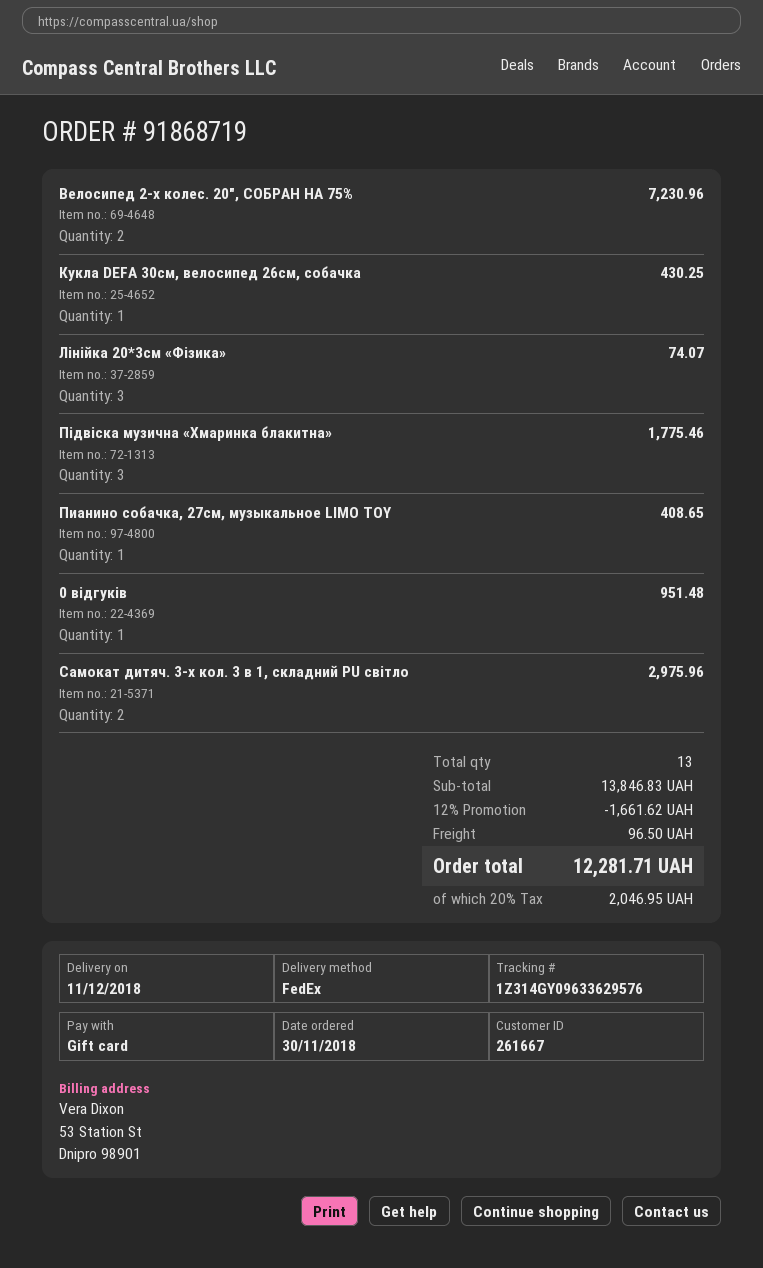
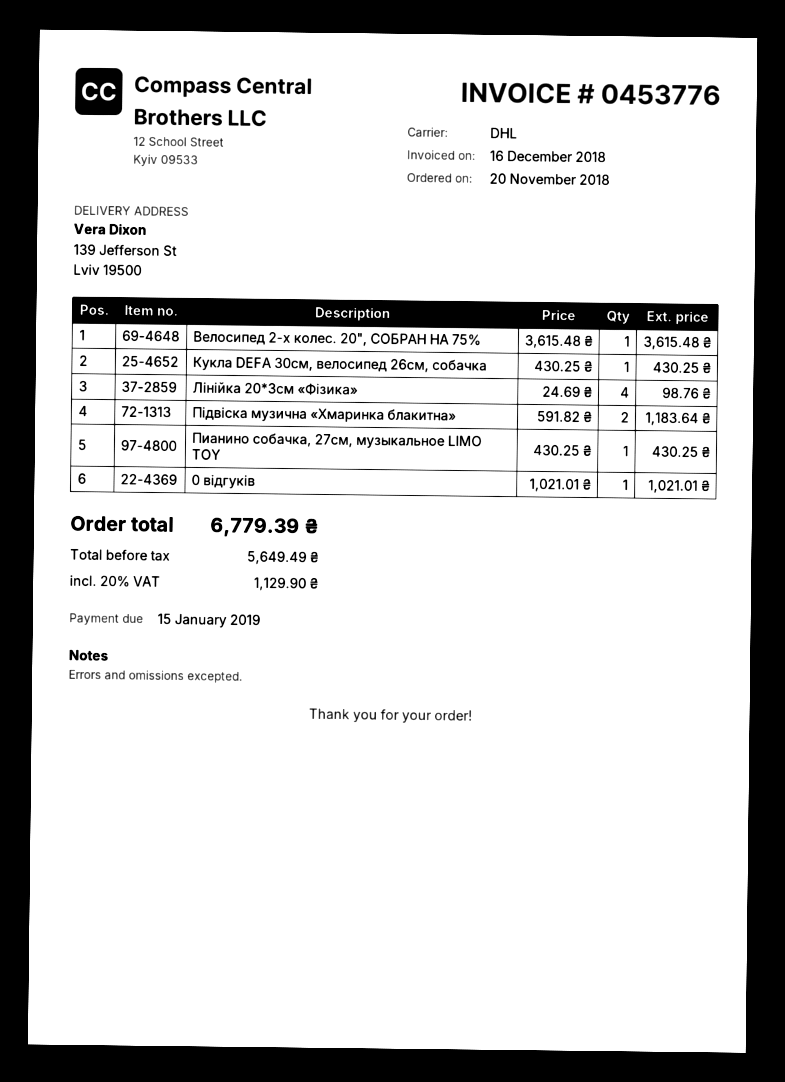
order date: 2018-11-30 -> 2018-11-20
shipping method: FedEx -> DHL
Велосипед 2-х колес. 20", СОБРАН НА 75%: 2 for 7230.96 -> 1 for 3615.48
Лінійка 20*3см «Фізика»: 3 for 74.07 -> 4 for 98.76
Підвіска музична «Хмаринка блакитна»: 3 for 1775.46 -> 2 for 1183.64
Пианино собачка, 27см, музыкальное LIMO TOY: 1 for 408.65 -> 1 for 430.25
0 відгуків: 1 for 951.48 -> 1 for 1021.01
Самокат дитяч. 3-х кол. 3 в 1, складний PU світло: 2 for 2975.96 -> none
discount: 12% = 1661.62 -> none
shipping: 96.50 -> none
tax: 20% = 2046.95 -> 20% = 1129.90
total: 12281.71 -> 6779.39

